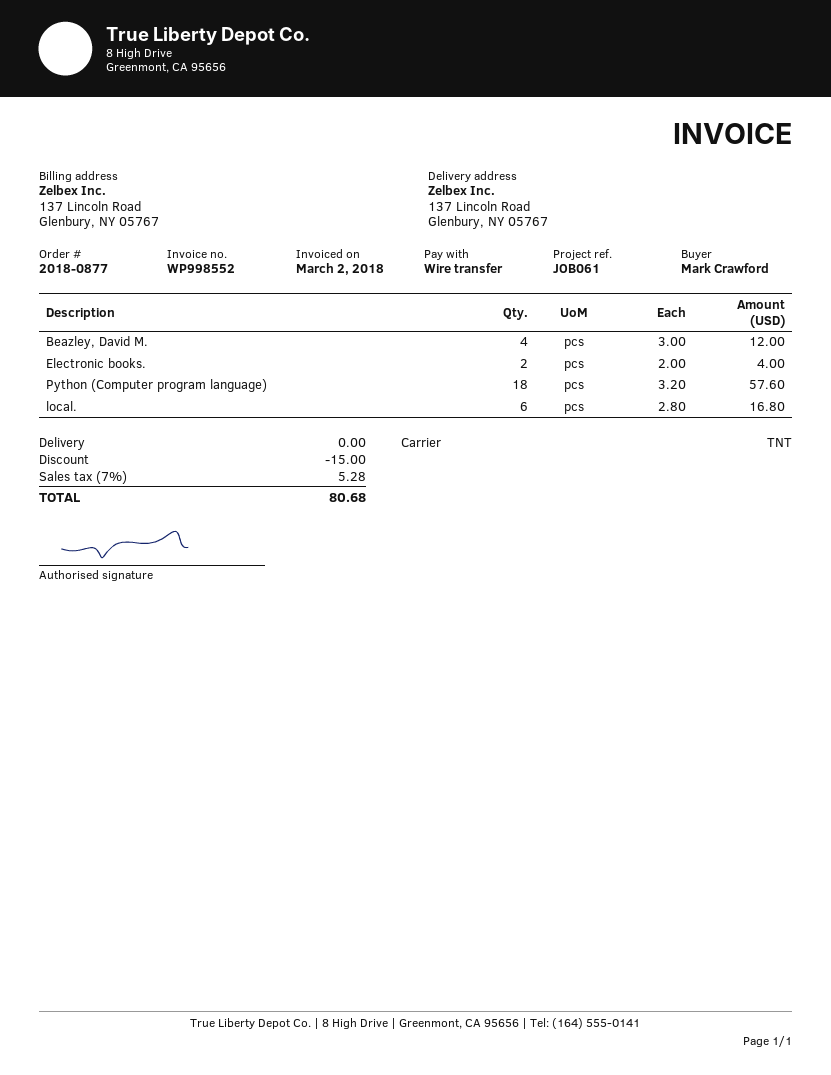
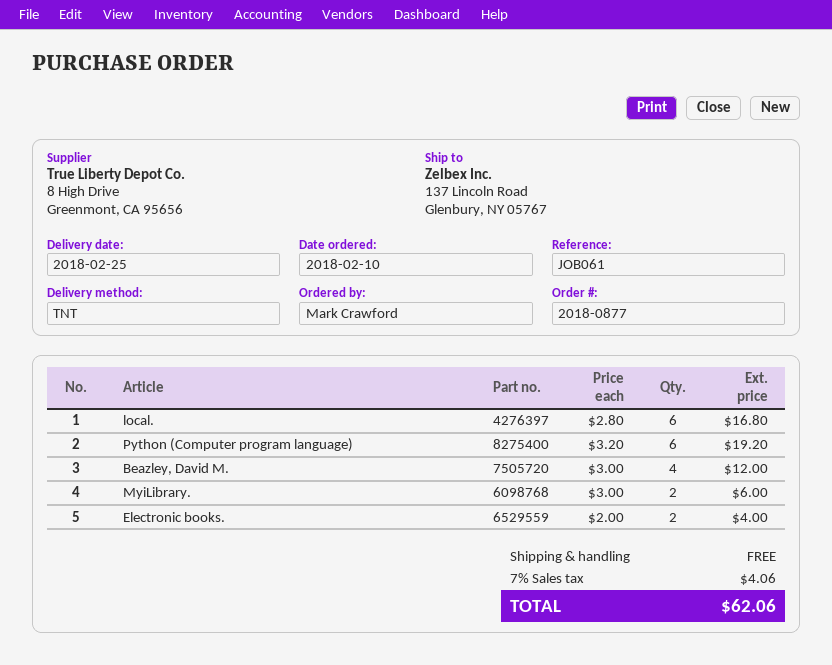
Python (Computer program language): 18 x 3.20 = 57.60 -> 6 x 3.20 = 19.20
MyiLibrary.: none -> 2 x 3.00 = 6.00
discount: 15.00 -> none
tax: 7% = 5.28 -> 7% = 4.06
total: 80.68 -> 62.06

